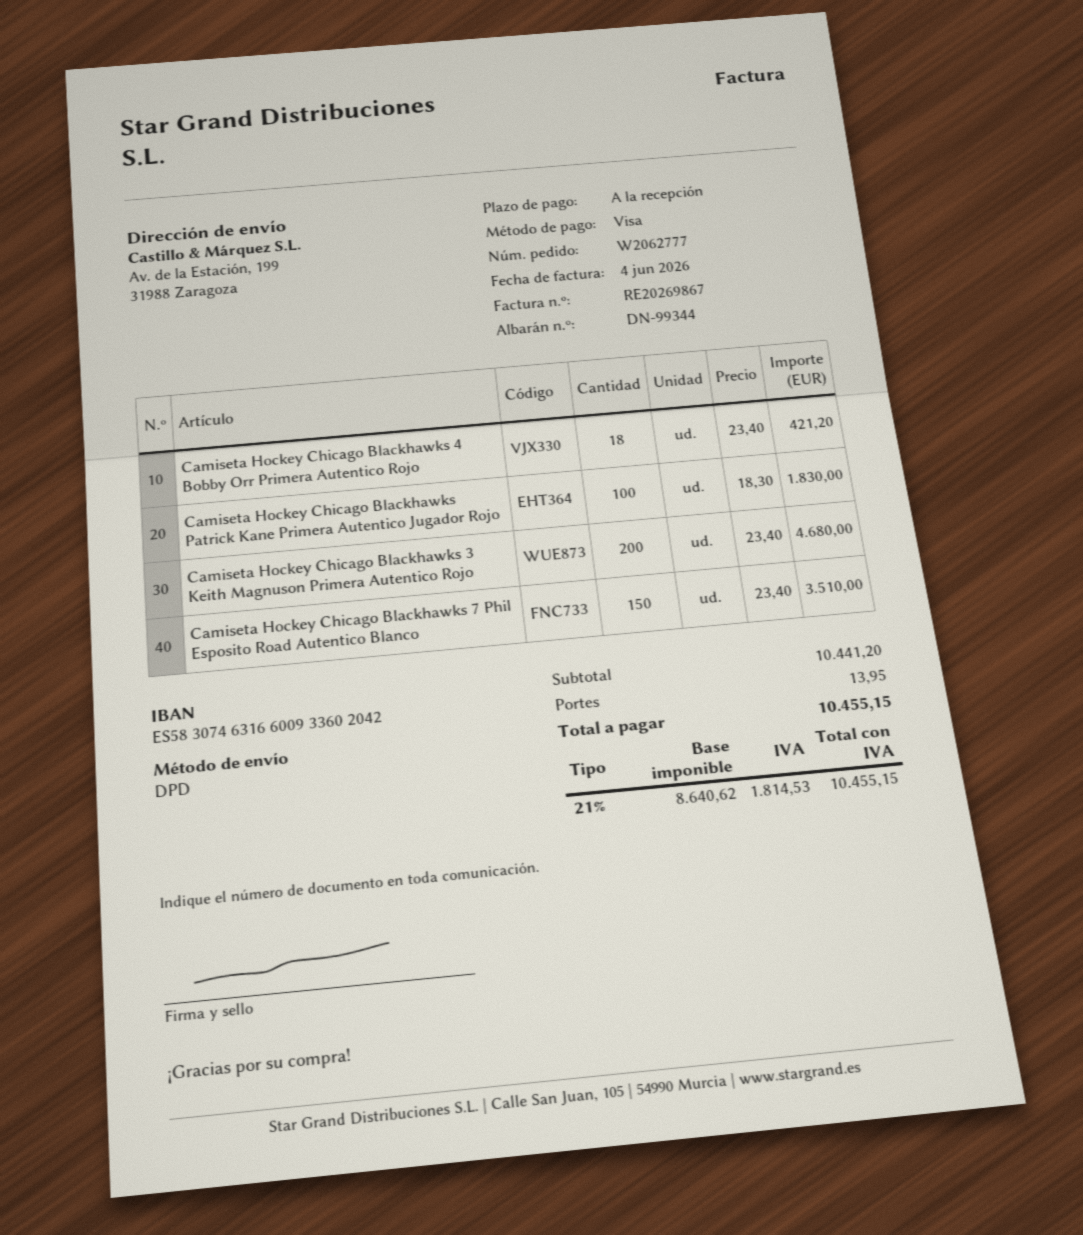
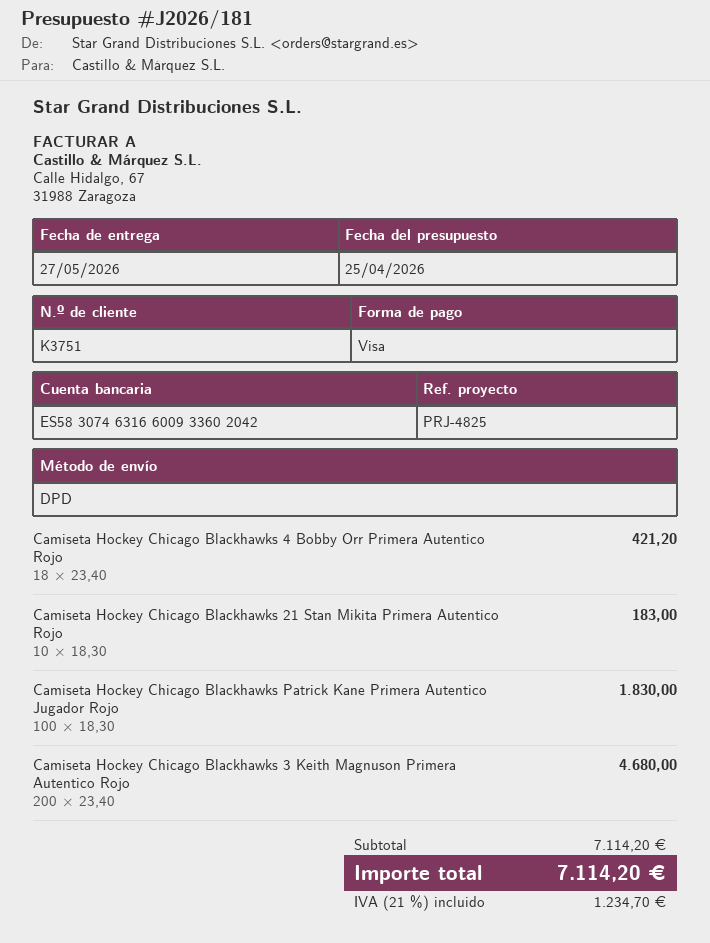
Camiseta Hockey Chicago Blackhawks 7 Phil Esposito Road Autentico Blanco: 150 x 23.40 = 3510.00 -> none
Camiseta Hockey Chicago Blackhawks 21 Stan Mikita Primera Autentico Rojo: none -> 10 x 18.30 = 183.00
subtotal: 10441.20 -> 7114.20
shipping: 13.95 -> none
tax: 21% = 1814.53 -> 21% = 1234.70
total: 10455.15 -> 7114.20

